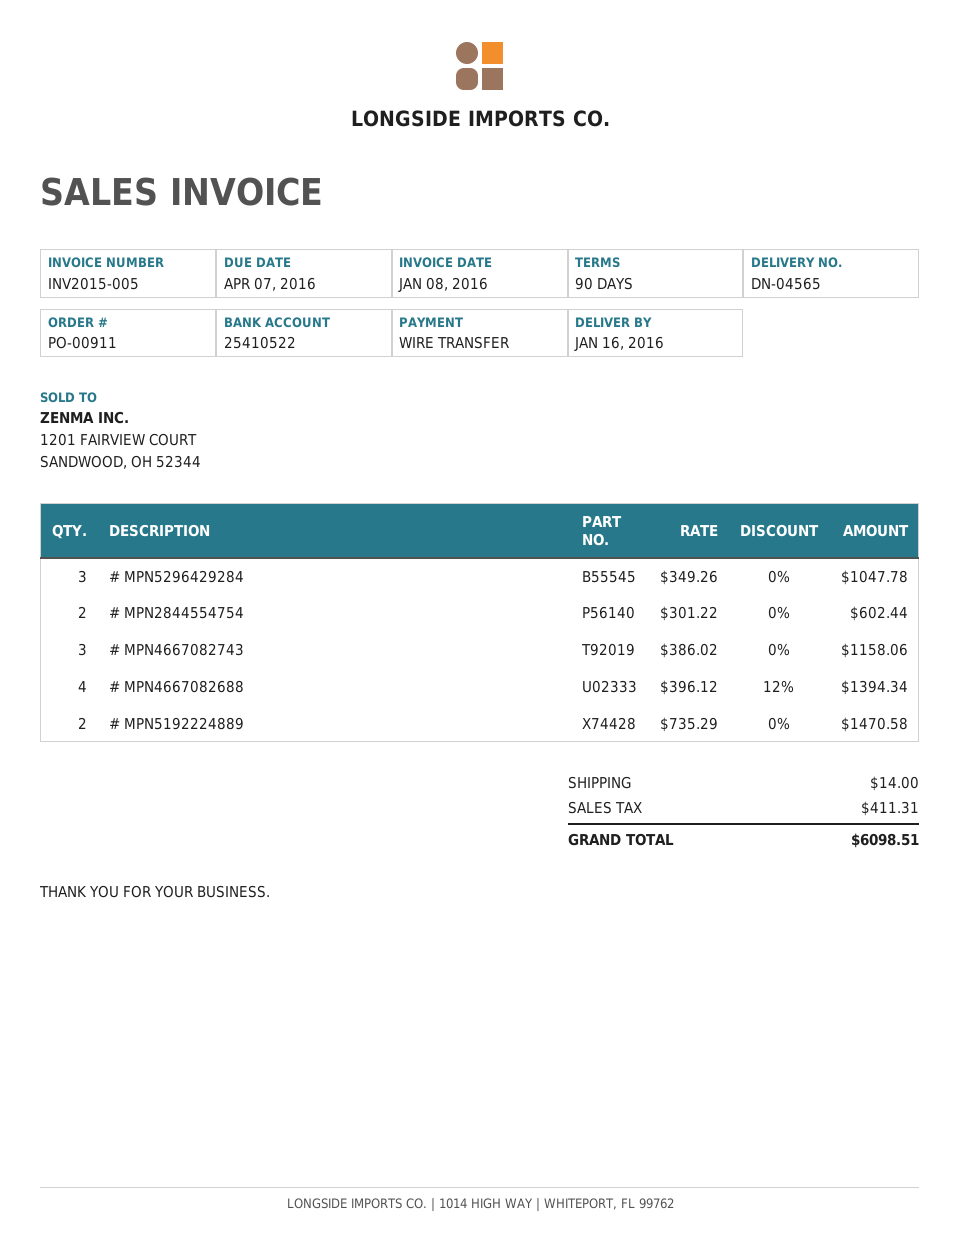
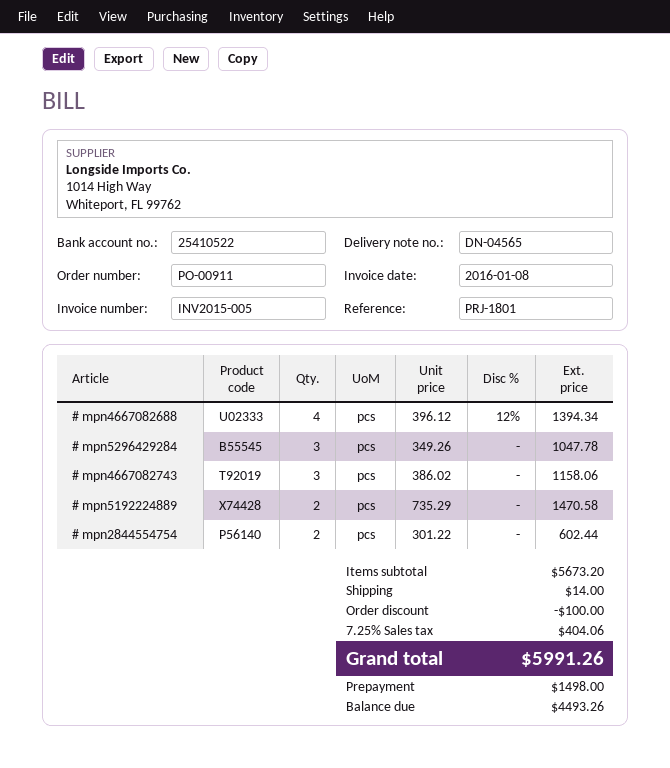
discount: none -> 100.00
tax: 411.31 -> 404.06
total: 6098.51 -> 5991.26

